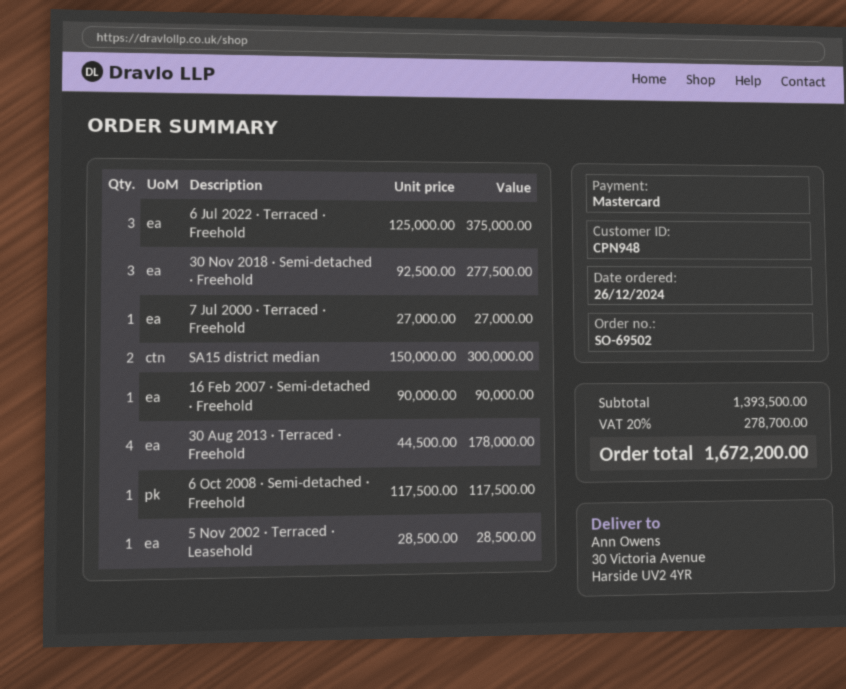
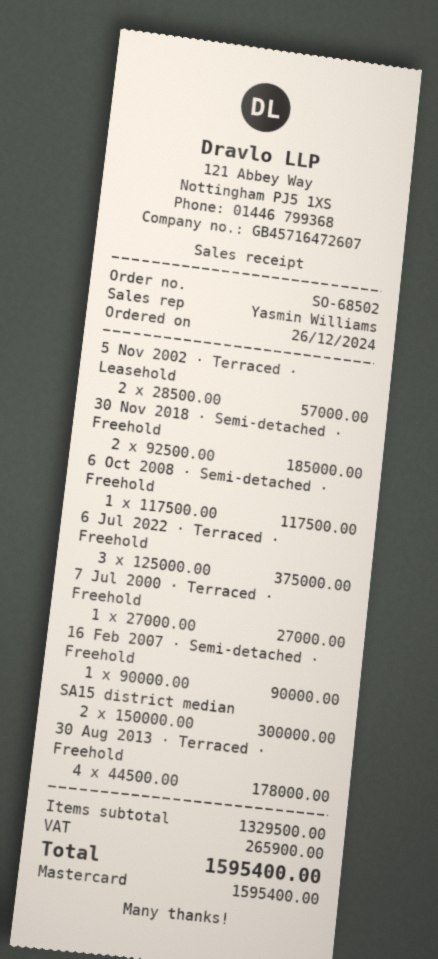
order number: SO-69502 -> SO-68502
30 Nov 2018 · Semi-detached · Freehold: 3 x 92500.00 = 277500.00 -> 2 x 92500.00 = 185000.00
5 Nov 2002 · Terraced · Leasehold: 1 x 28500.00 = 28500.00 -> 2 x 28500.00 = 57000.00
subtotal: 1393500.00 -> 1329500.00
tax: 278700.00 -> 265900.00
total: 1672200.00 -> 1595400.00

